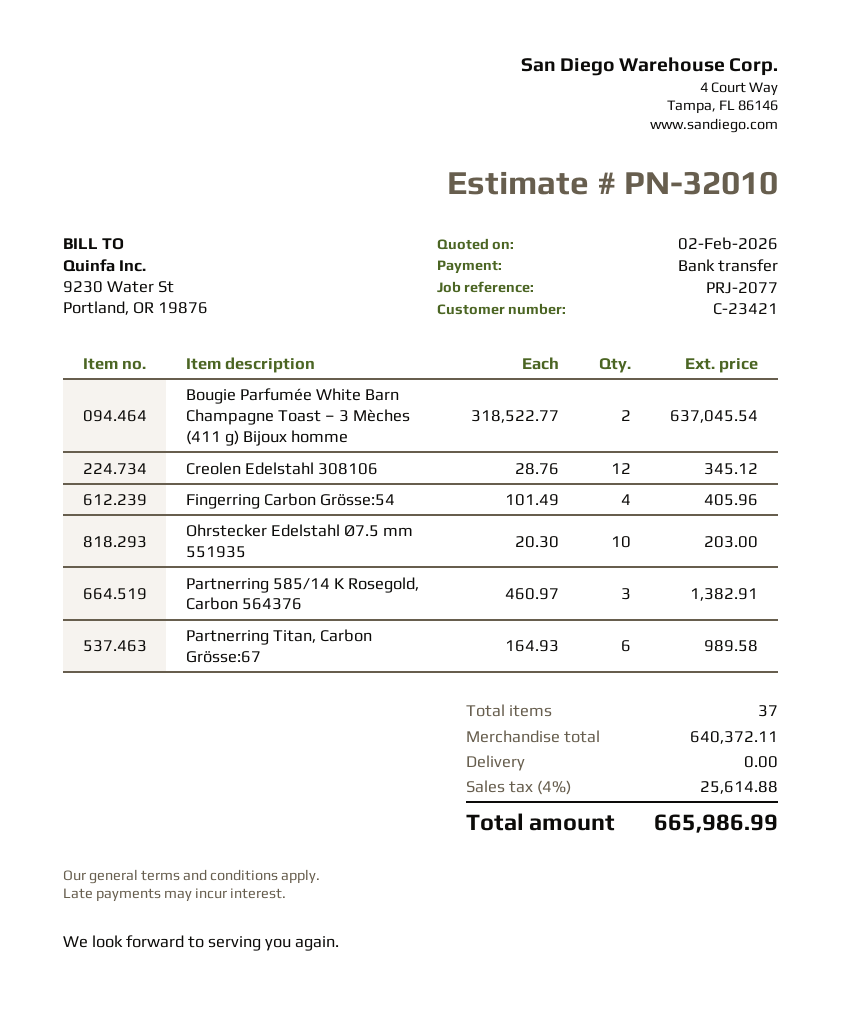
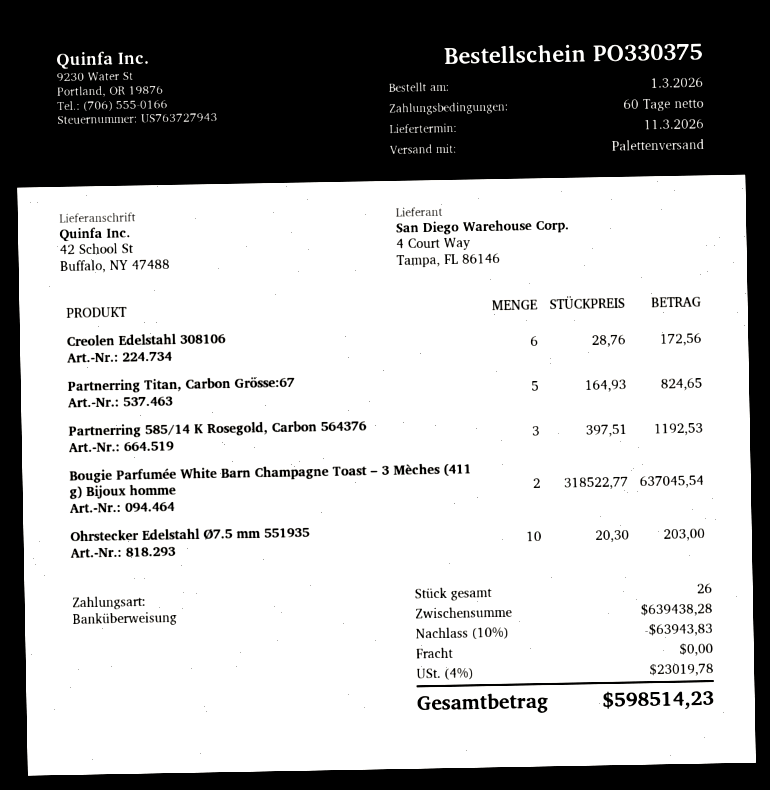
Creolen Edelstahl 308106: 12 x 28.76 = 345.12 -> 6 x 28.76 = 172.56
Fingerring Carbon Grösse:54: 4 x 101.49 = 405.96 -> none
Partnerring 585/14 K Rosegold, Carbon 564376: 3 x 460.97 = 1382.91 -> 3 x 397.51 = 1192.53
Partnerring Titan, Carbon Grösse:67: 6 x 164.93 = 989.58 -> 5 x 164.93 = 824.65
total quantity: 37 -> 26
subtotal: 640372.11 -> 639438.28
discount: none -> 10% = 63943.83
tax: 4% = 25614.88 -> 4% = 23019.78
total: 665986.99 -> 598514.23

